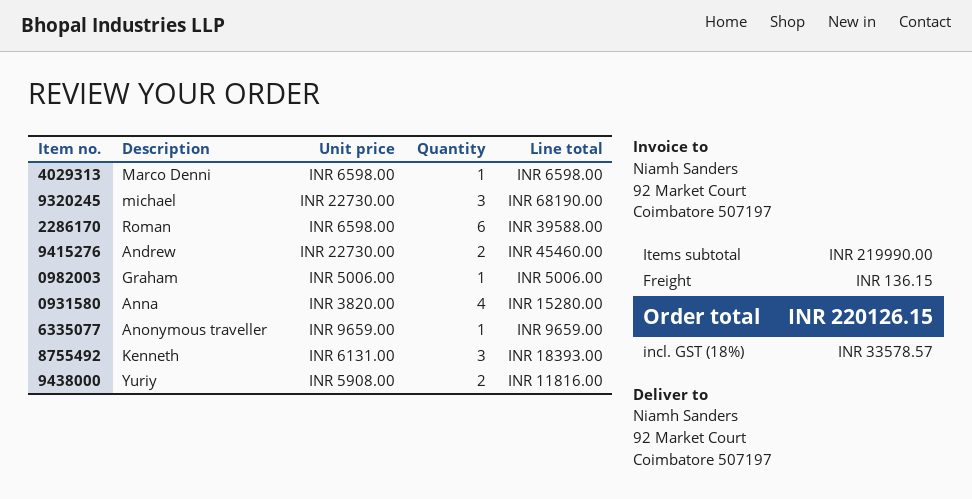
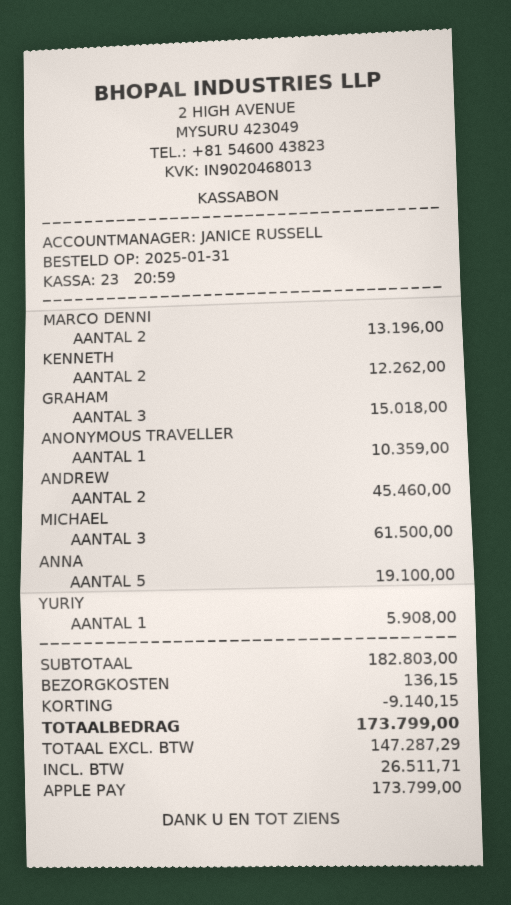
Marco Denni: 1 for 6598.00 -> 2 for 13196.00
michael: 3 for 68190.00 -> 3 for 61500.00
Roman: 6 for 39588.00 -> none
Graham: 1 for 5006.00 -> 3 for 15018.00
Anna: 4 for 15280.00 -> 5 for 19100.00
Anonymous traveller: 1 for 9659.00 -> 1 for 10359.00
Kenneth: 3 for 18393.00 -> 2 for 12262.00
Yuriy: 2 for 11816.00 -> 1 for 5908.00
subtotal: 219990.00 -> 182803.00
discount: none -> 9140.15
tax: 33578.57 -> 26511.71
total: 220126.15 -> 173799.00

